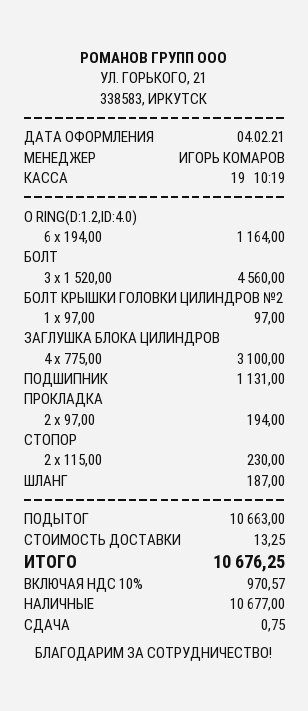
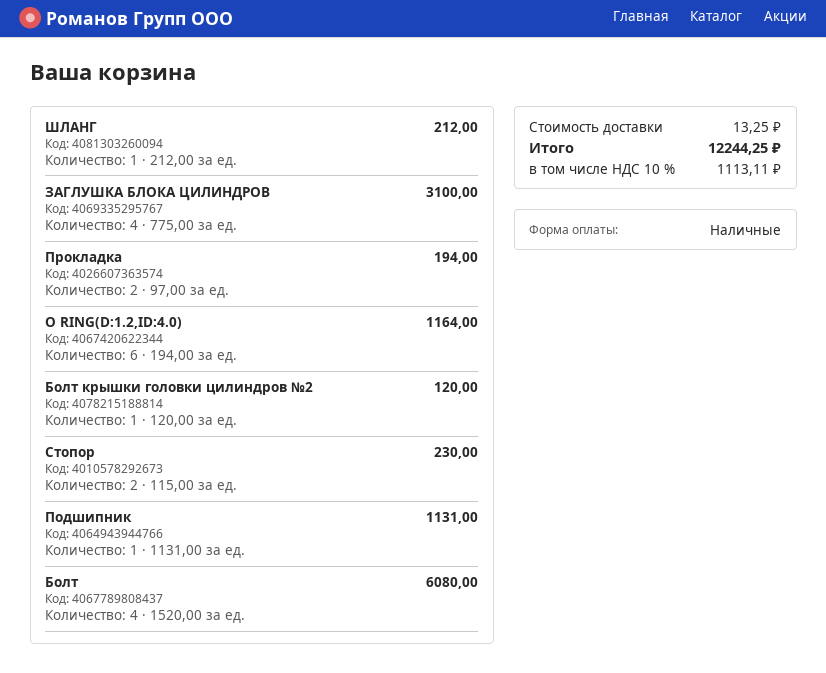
БОЛТ: 3 x 1520.00 = 4560.00 -> 4 x 1520.00 = 6080.00
БОЛТ КРЫШКИ ГОЛОВКИ ЦИЛИНДРОВ №2: 1 x 97.00 = 97.00 -> 1 x 120.00 = 120.00
ШЛАНГ: 1 x 187.00 = 187.00 -> 1 x 212.00 = 212.00
tax: 10% = 970.57 -> 10% = 1113.11
total: 10676.25 -> 12244.25

